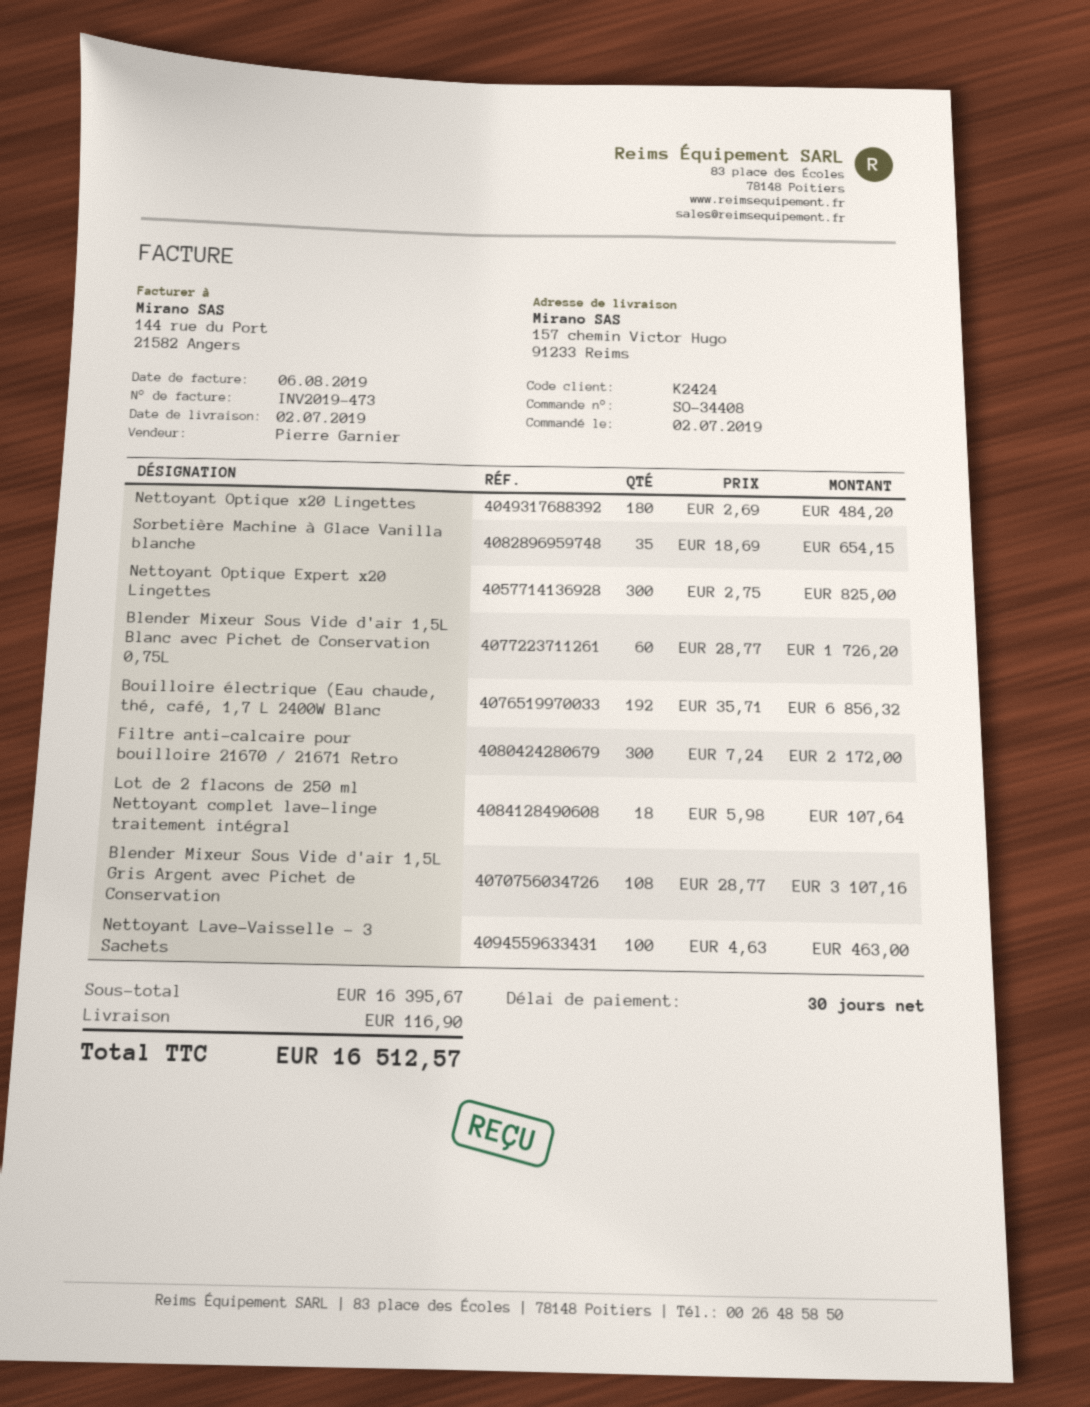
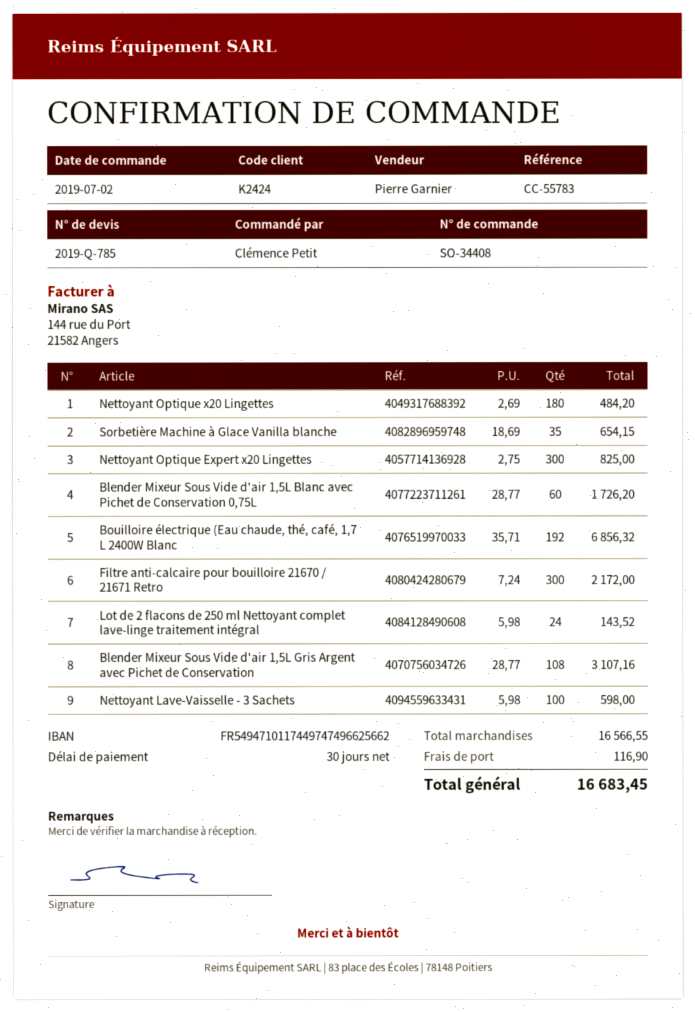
Lot de 2 flacons de 250 ml Nettoyant complet lave-linge traitement intégral: 18 x 5.98 = 107.64 -> 24 x 5.98 = 143.52
Nettoyant Lave-Vaisselle - 3 Sachets: 100 x 4.63 = 463.00 -> 100 x 5.98 = 598.00
subtotal: 16395.67 -> 16566.55
total: 16512.57 -> 16683.45

